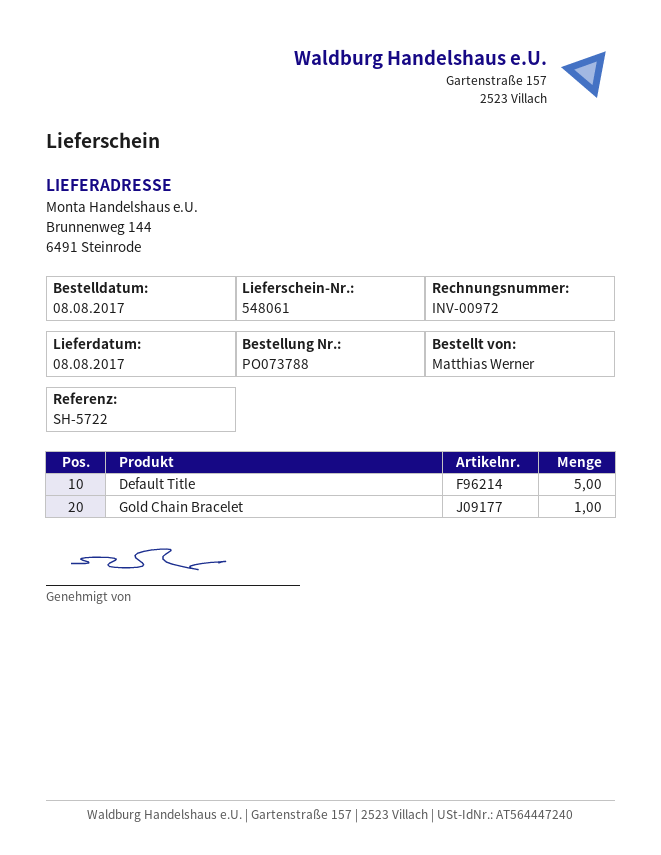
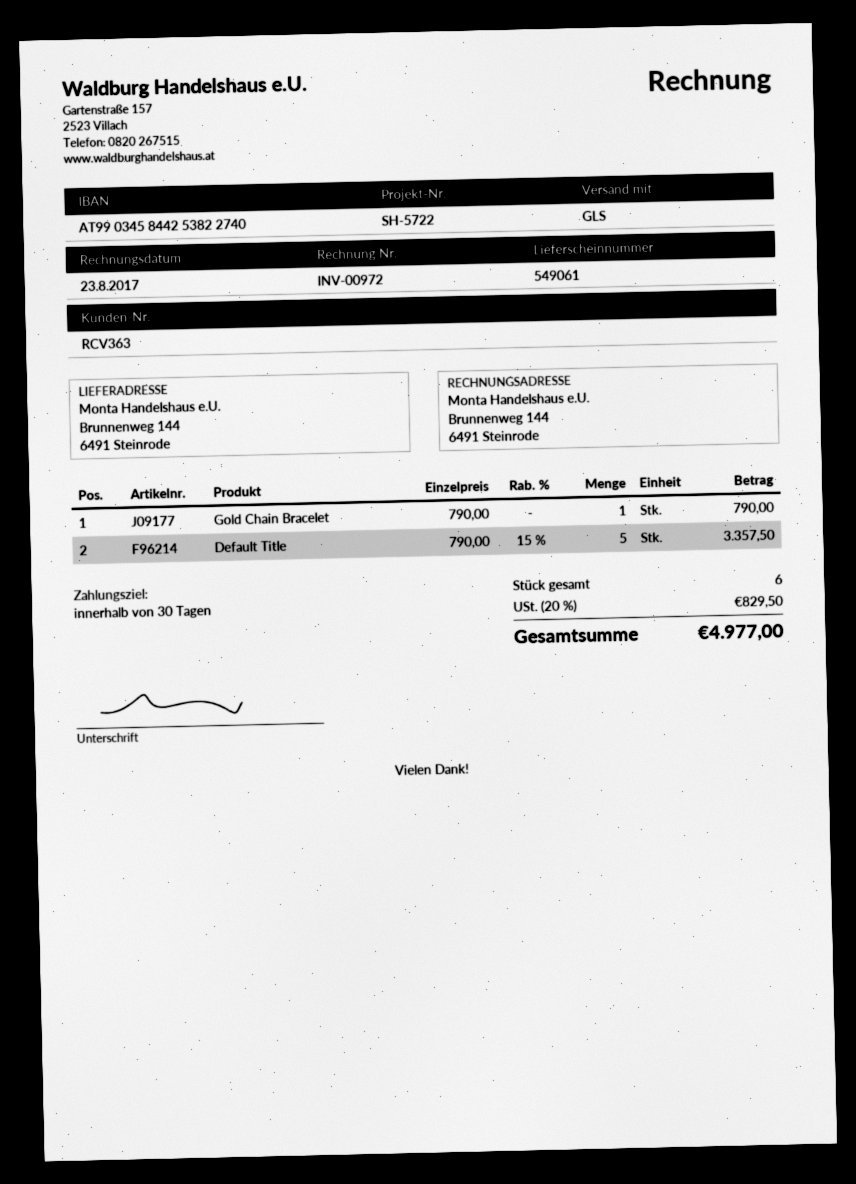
delivery note number: 548061 -> 549061

